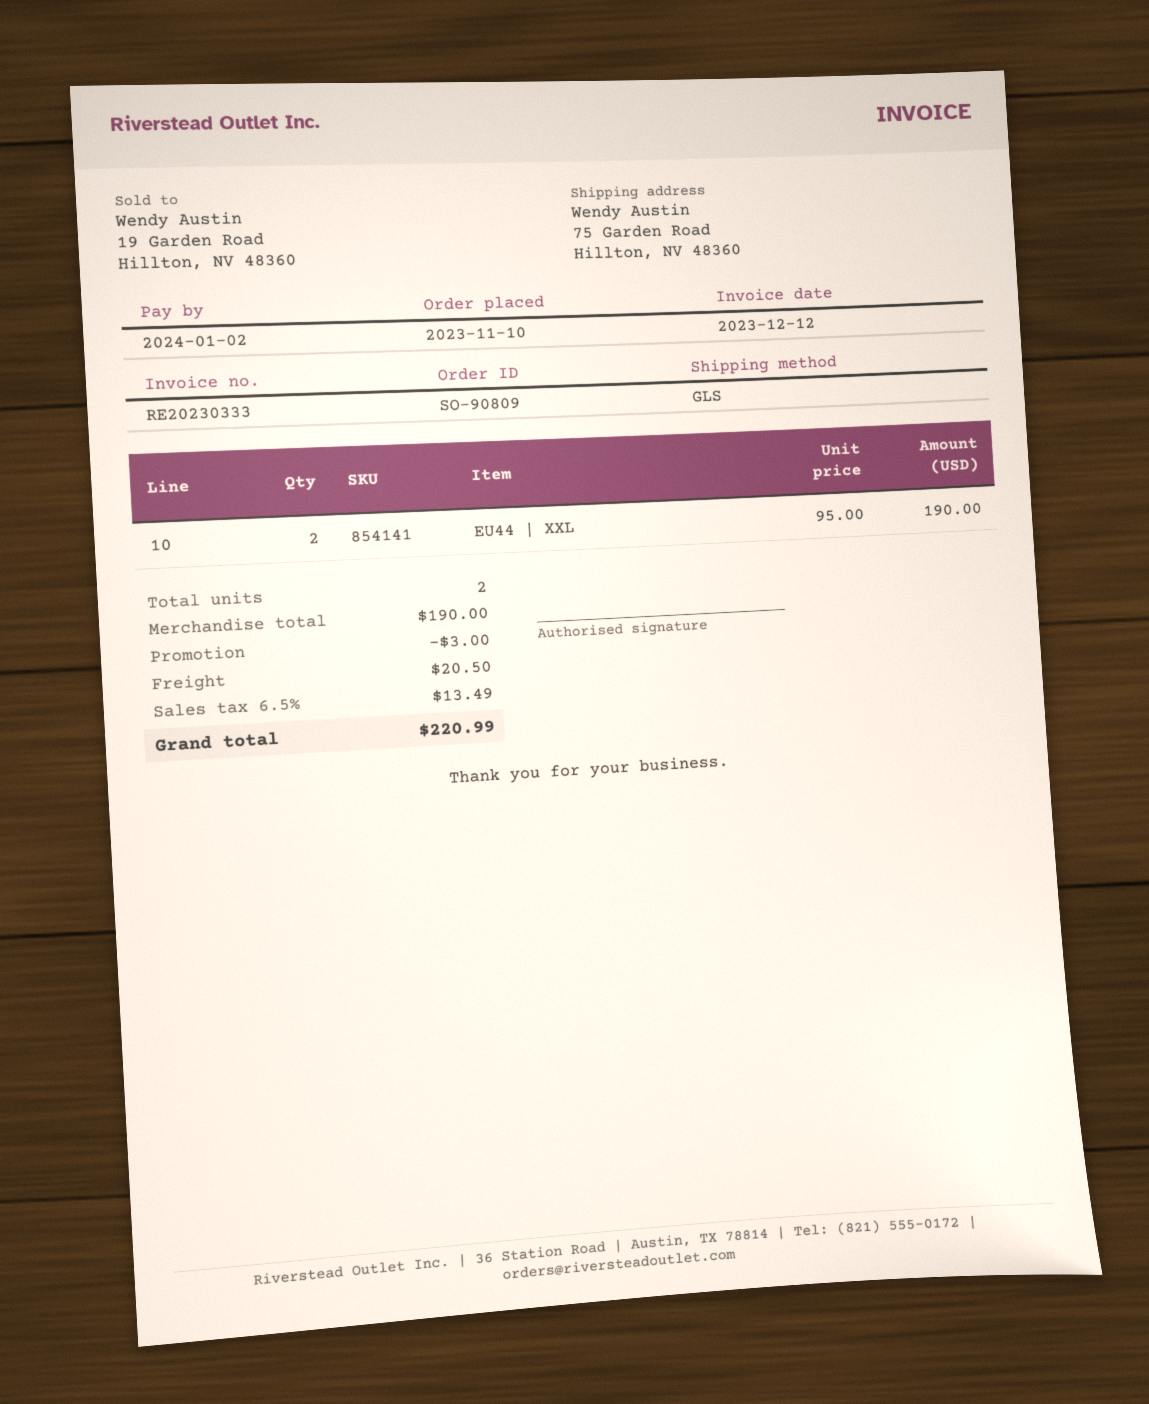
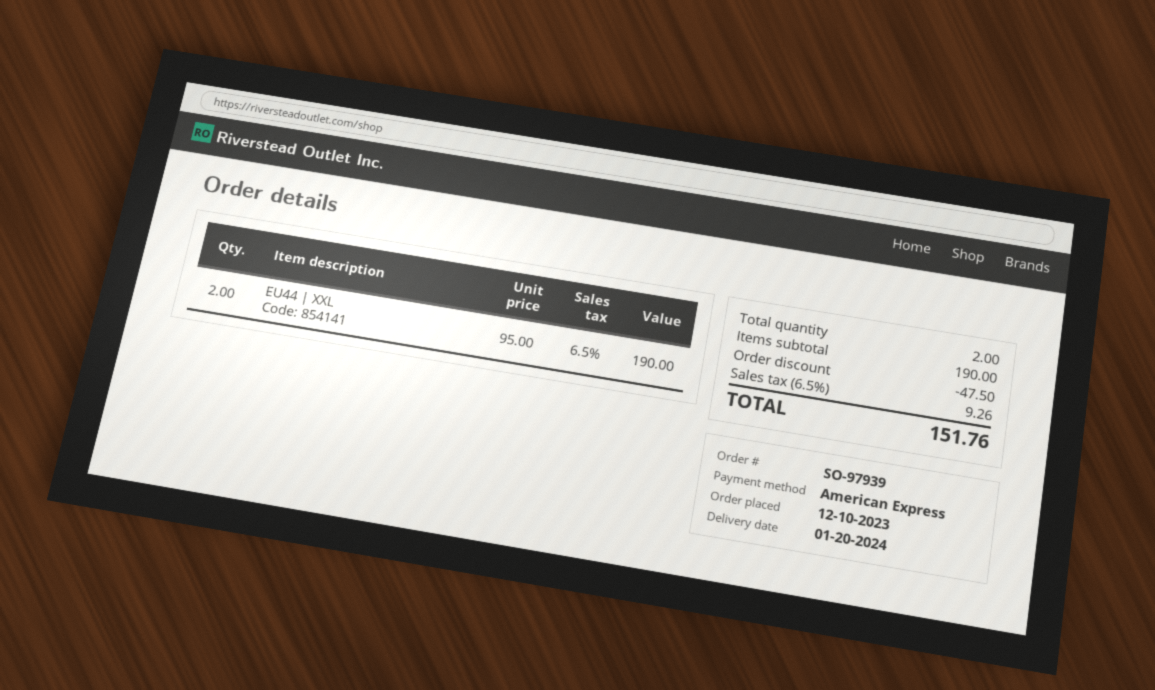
order number: SO-90809 -> SO-97939
order date: 2023-11-10 -> 2023-12-10
discount: 3.00 -> 47.50
shipping: 20.50 -> none
tax: 6.5% = 13.49 -> 6.5% = 9.26
total: 220.99 -> 151.76

